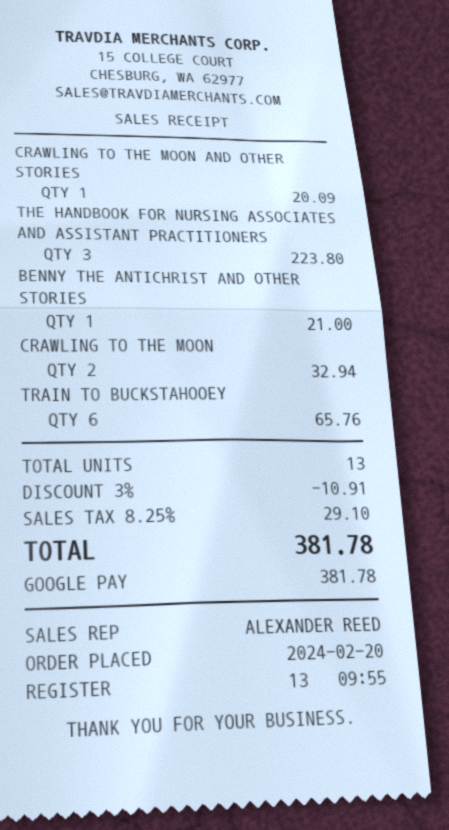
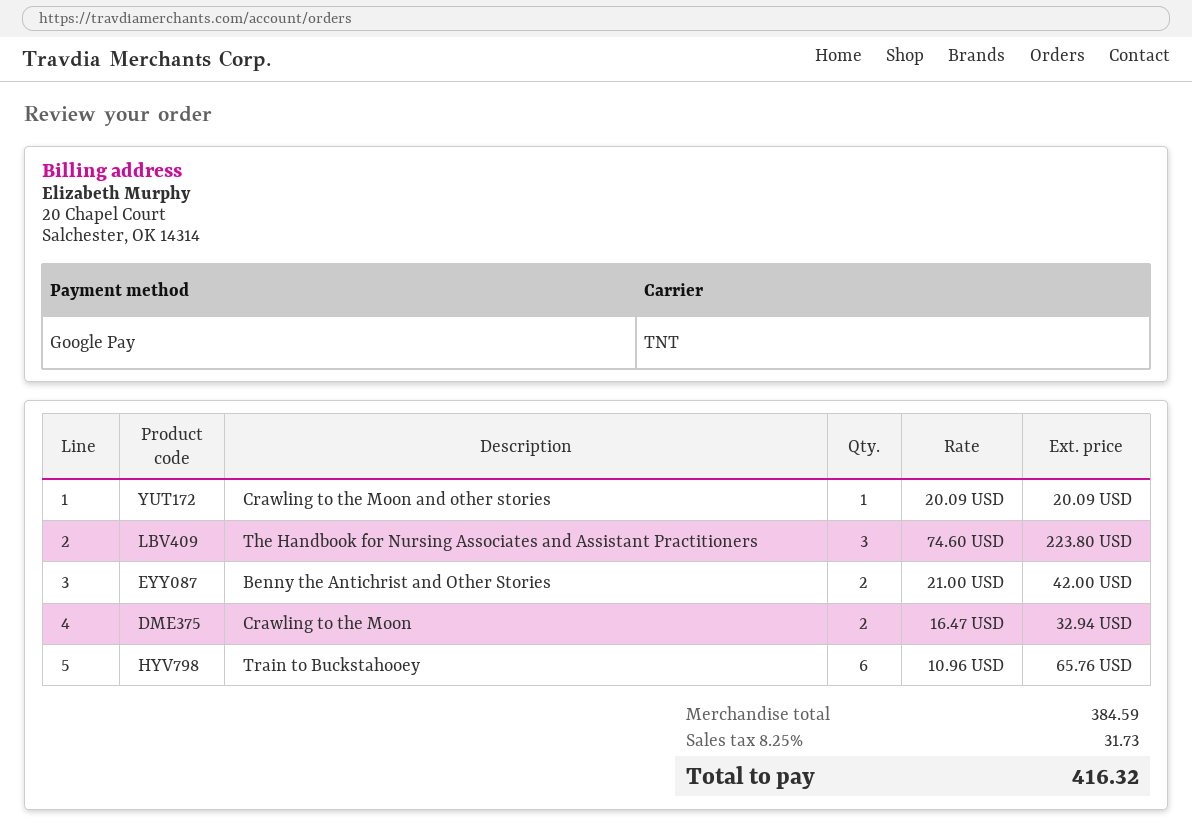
BENNY THE ANTICHRIST AND OTHER STORIES: 1 for 21.00 -> 2 for 42.00
discount: 3% = 10.91 -> none
tax: 8.25% = 29.10 -> 8.25% = 31.73
total: 381.78 -> 416.32

